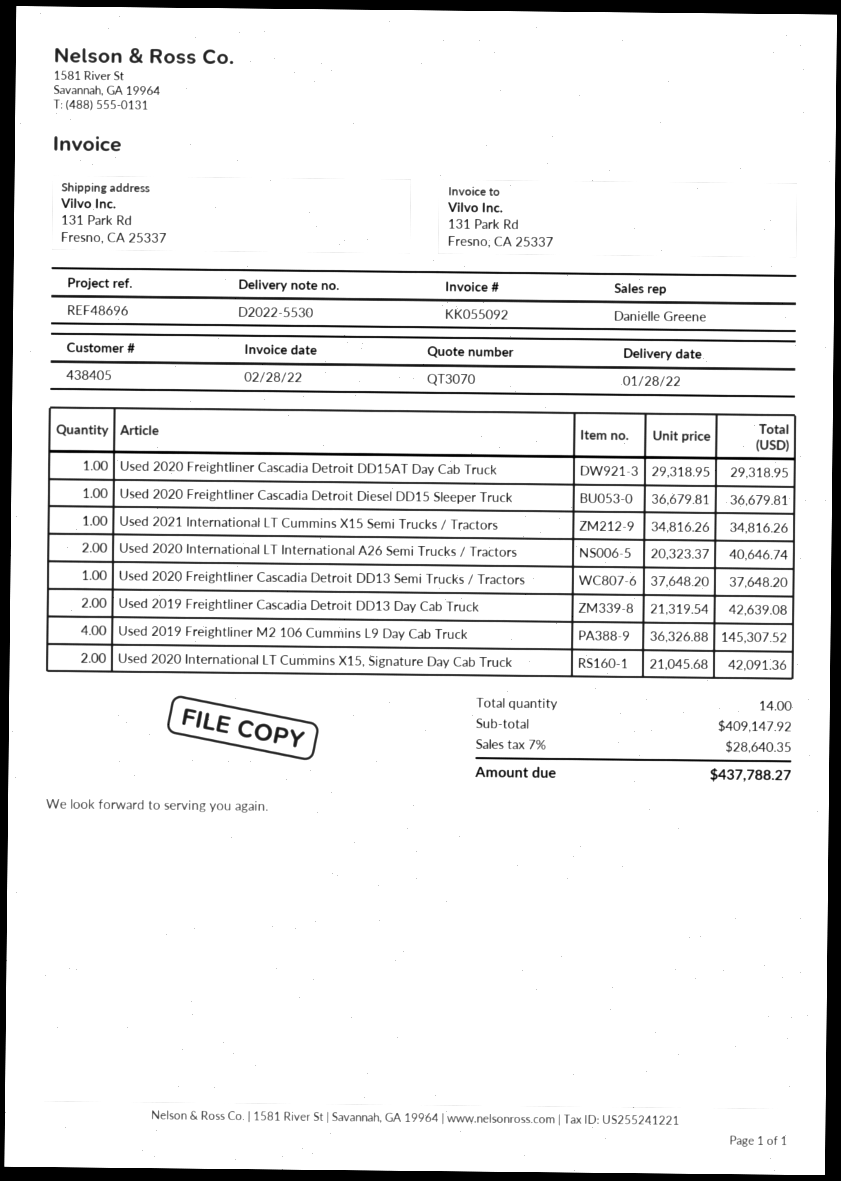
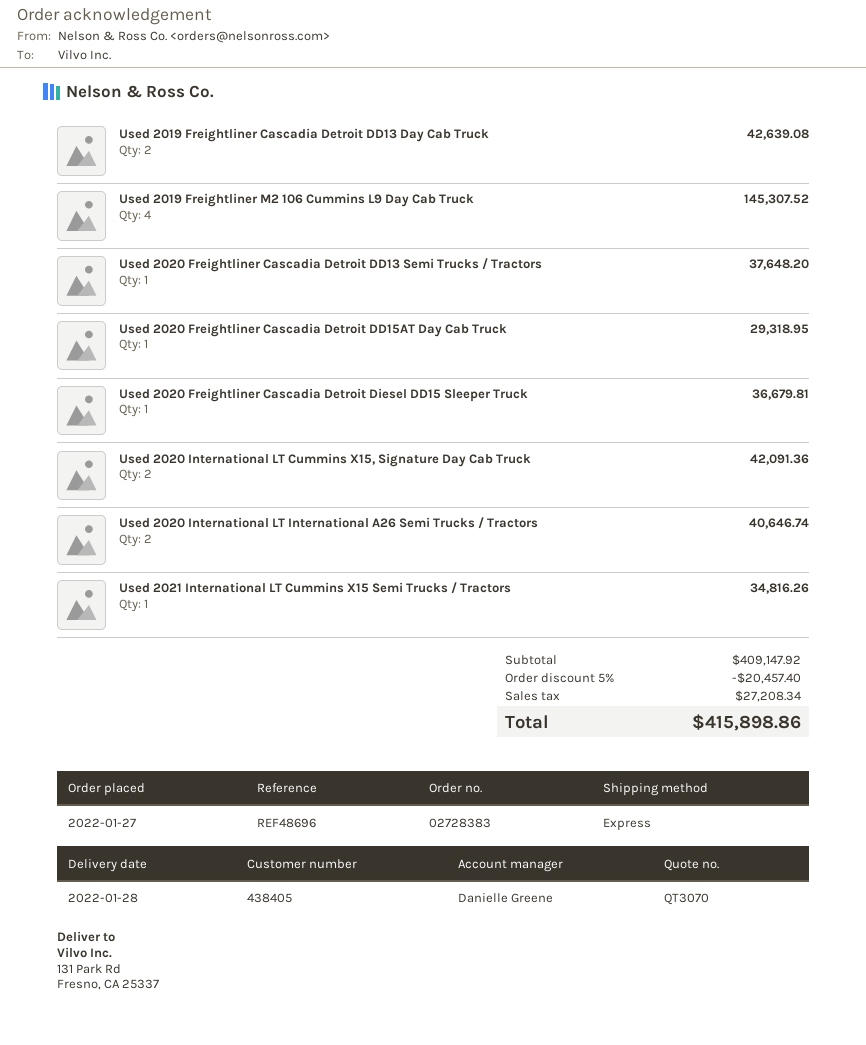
discount: none -> 5% = 20457.40
tax: 28640.35 -> 27208.34
total: 437788.27 -> 415898.86

